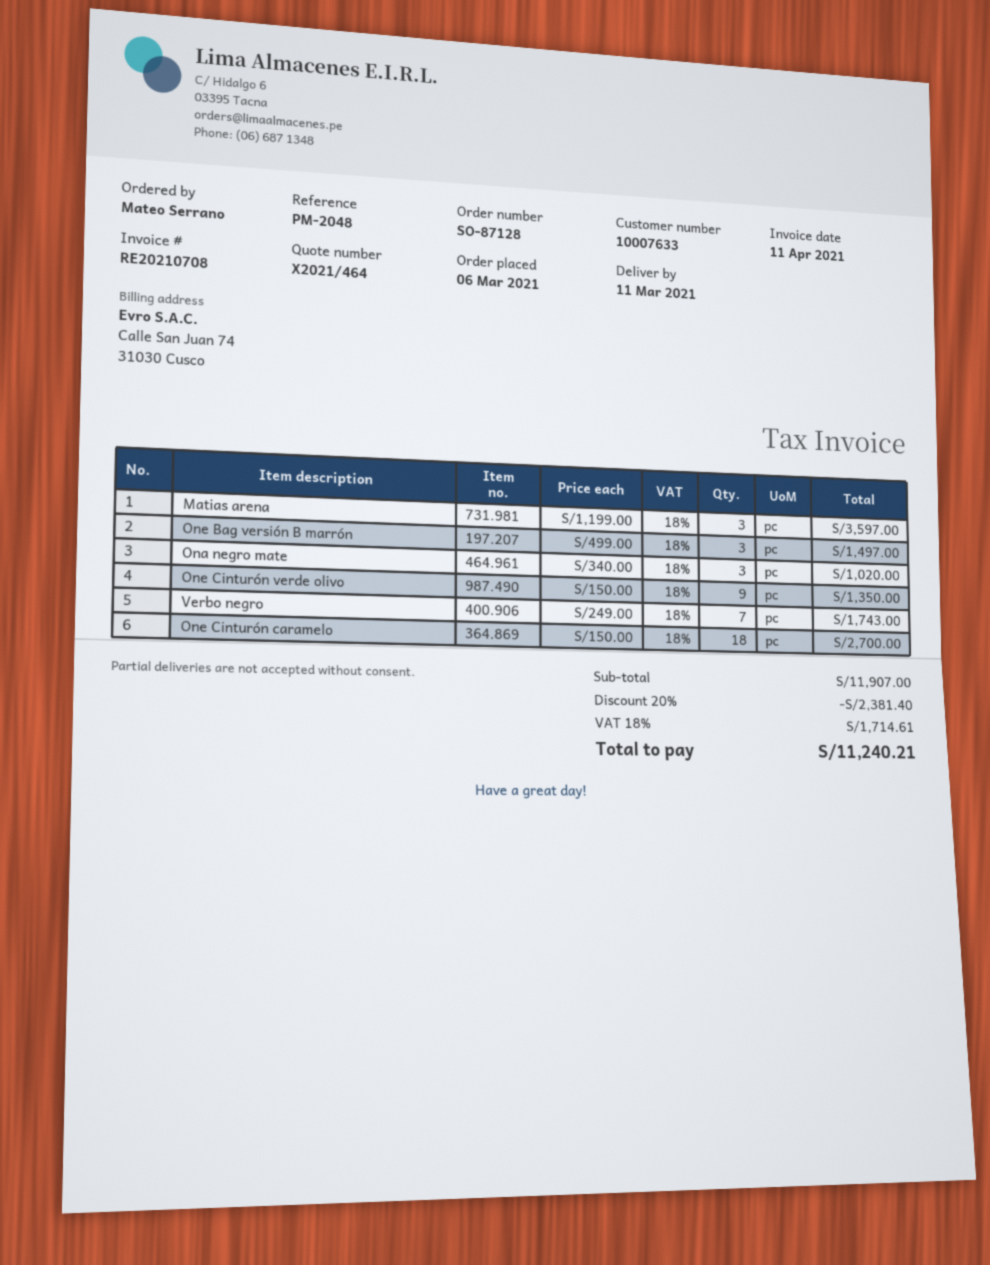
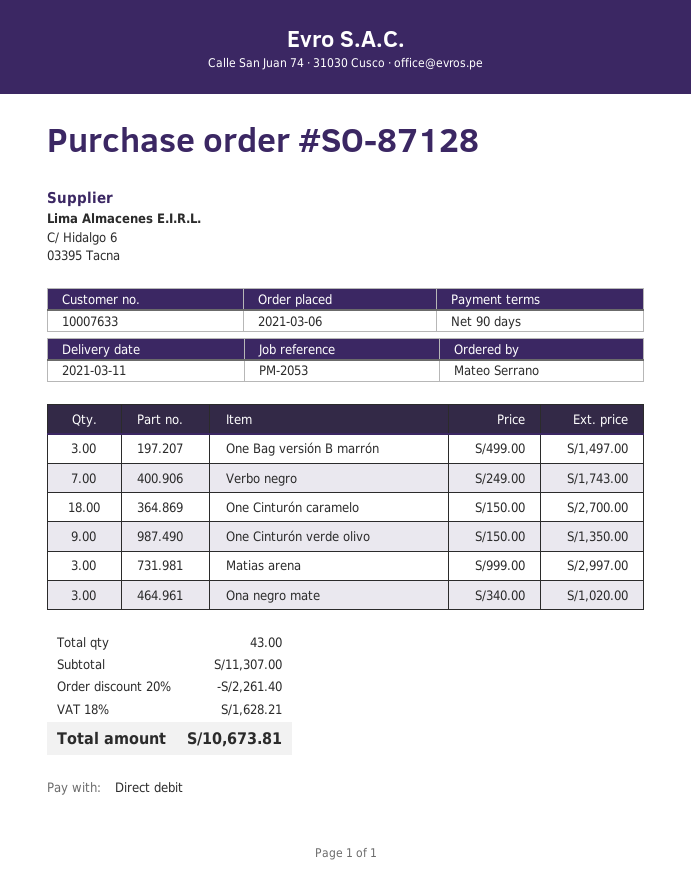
reference: PM-2048 -> PM-2053
Matias arena: 3 x 1199.00 = 3597.00 -> 3 x 999.00 = 2997.00
subtotal: 11907.00 -> 11307.00
discount: 20% = 2381.40 -> 20% = 2261.40
tax: 18% = 1714.61 -> 18% = 1628.21
total: 11240.21 -> 10673.81

